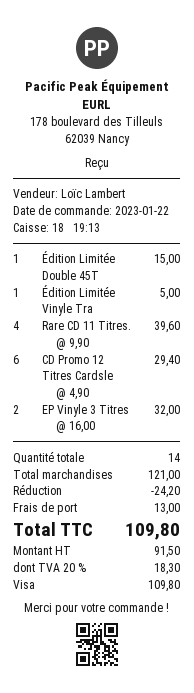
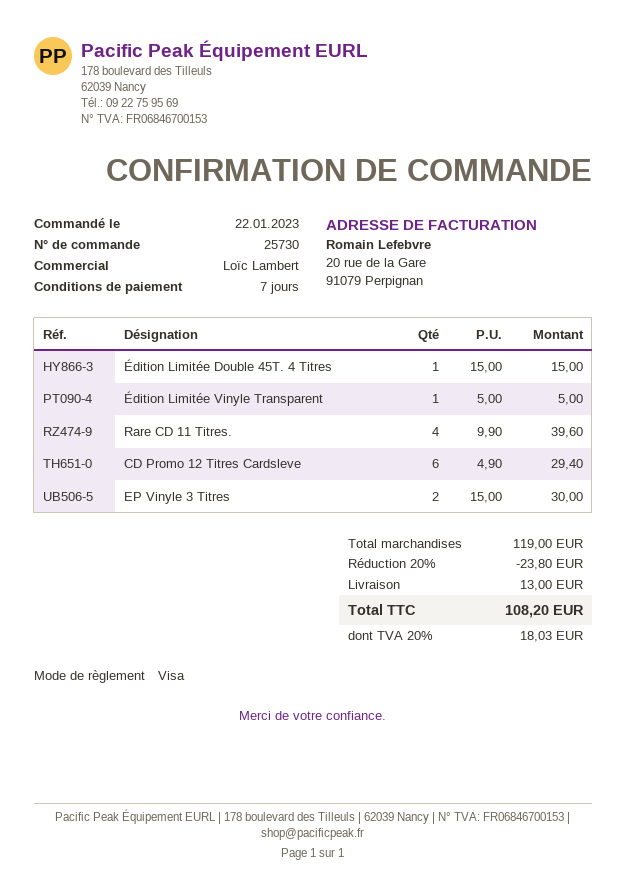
EP Vinyle 3 Titres: 2 x 16.00 = 32.00 -> 2 x 15.00 = 30.00
subtotal: 121.00 -> 119.00
discount: 24.20 -> 23.80
tax: 20% = 18.30 -> 20% = 18.03
total: 109.80 -> 108.20

